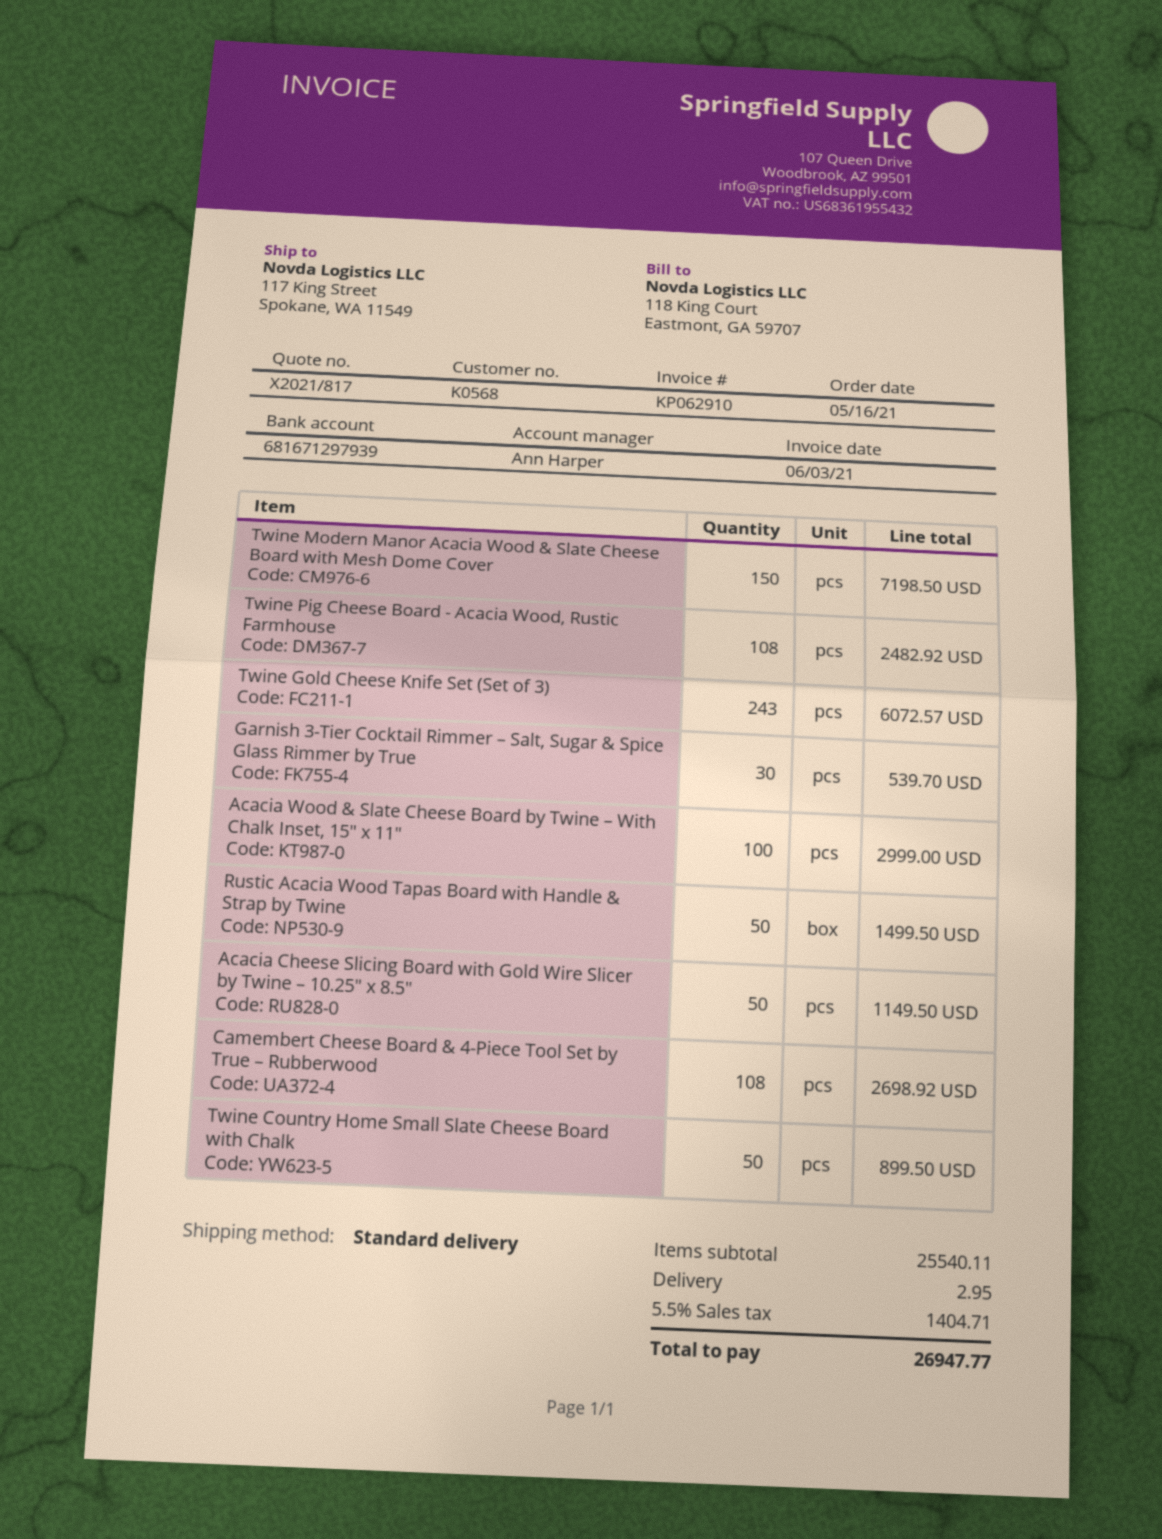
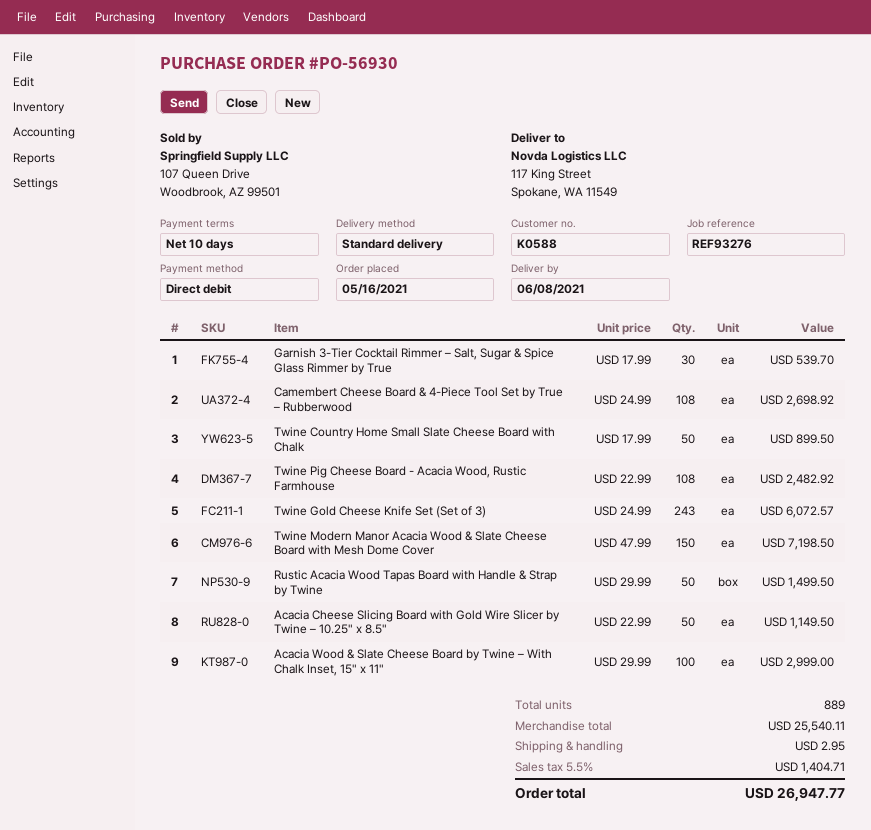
customer number: K0568 -> K0588

